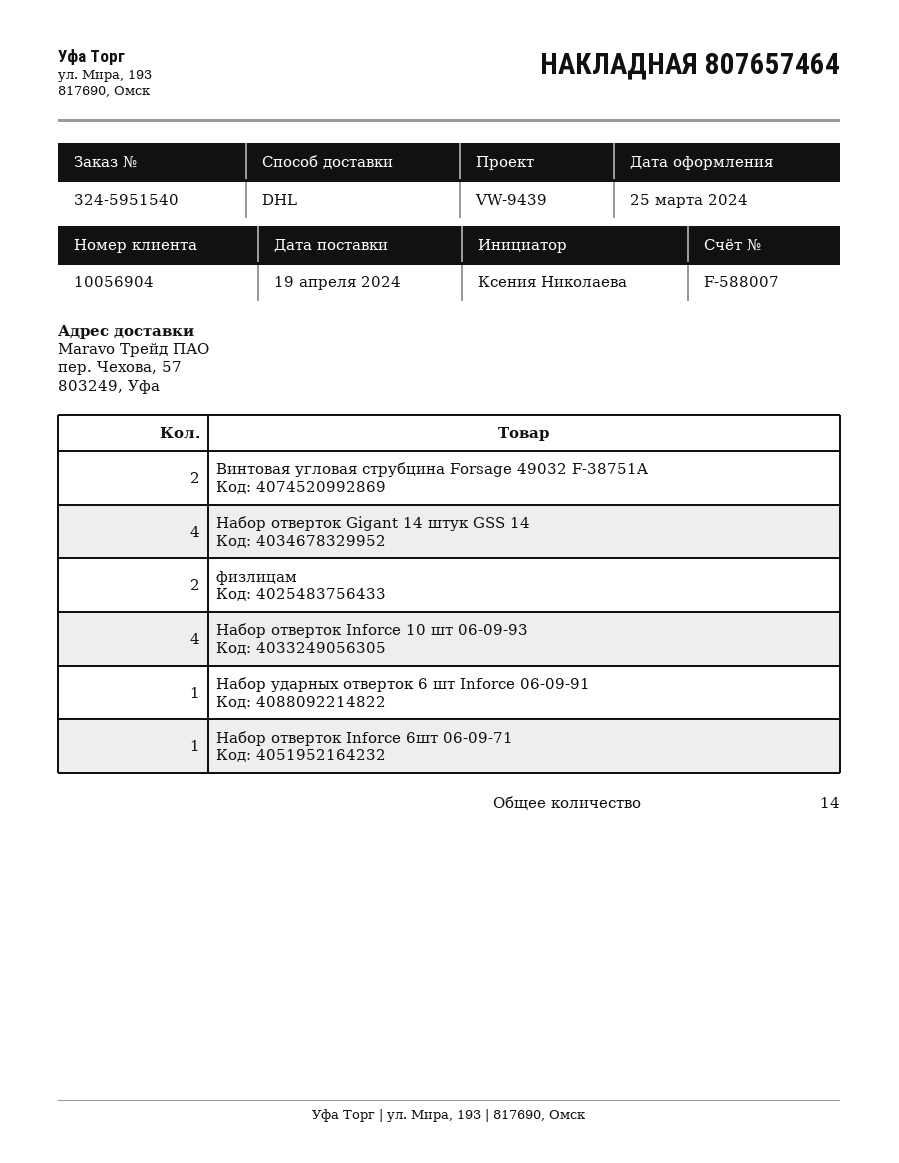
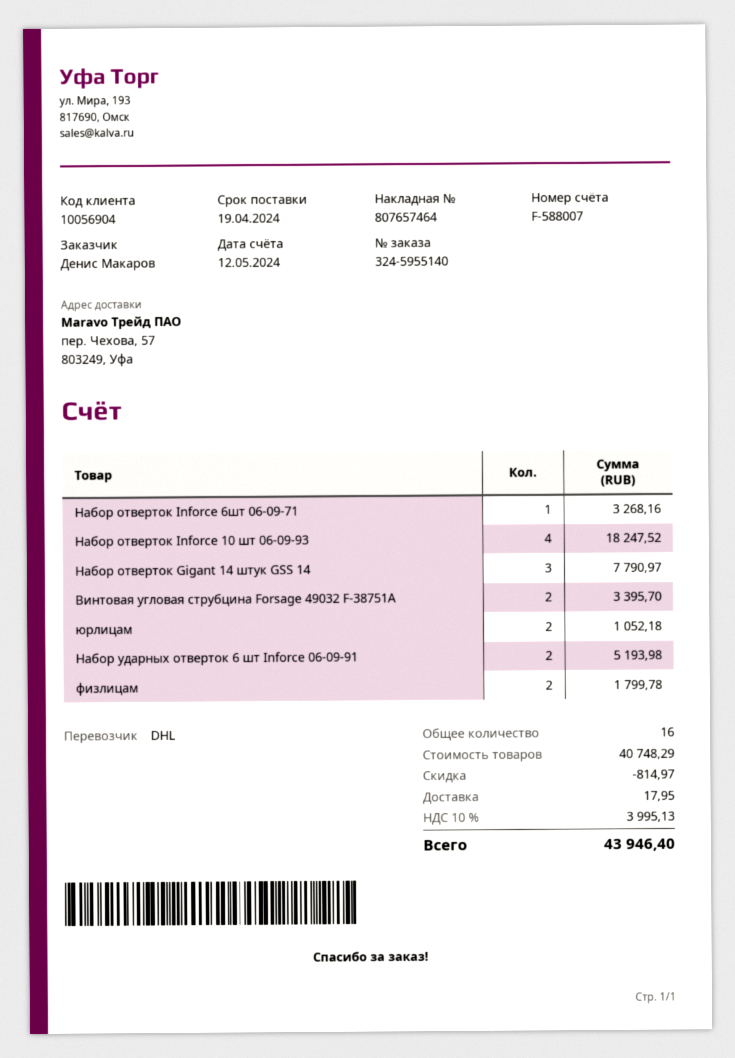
order number: 324-5951540 -> 324-5955140
ordered by: Ксения Николаева -> Денис Макаров
Набор отверток Gigant 14 штук GSS 14: 4 -> 3
Набор ударных отверток 6 шт Inforce 06-09-91: 1 -> 2
юрлицам: none -> 2
total quantity: 14 -> 16

